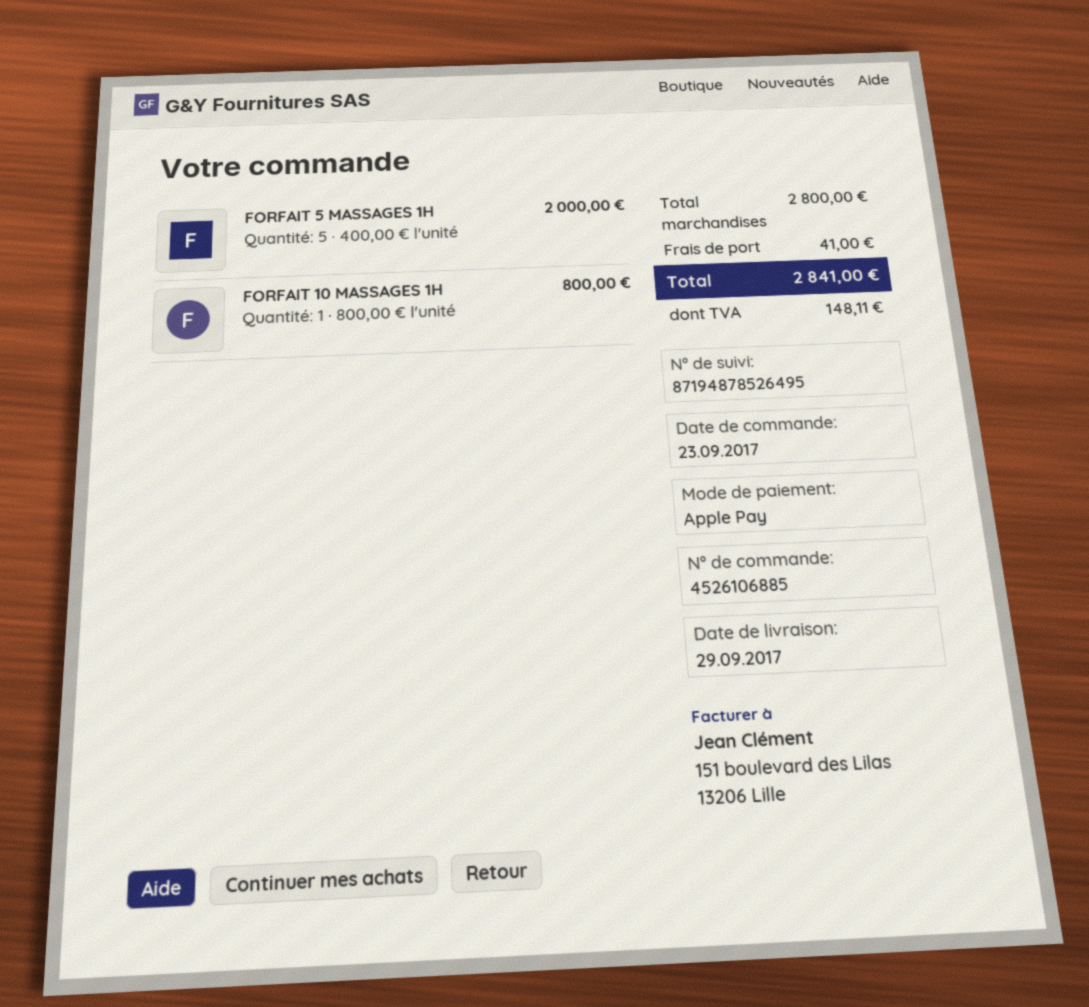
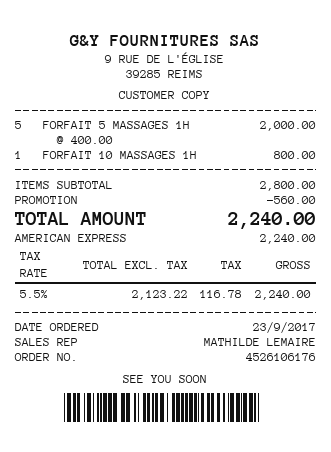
order number: 4526106885 -> 4526106176
payment method: Apple Pay -> American Express
discount: none -> 560.00
shipping: 41.00 -> none
tax: 148.11 -> 116.78
total: 2841.00 -> 2240.00

